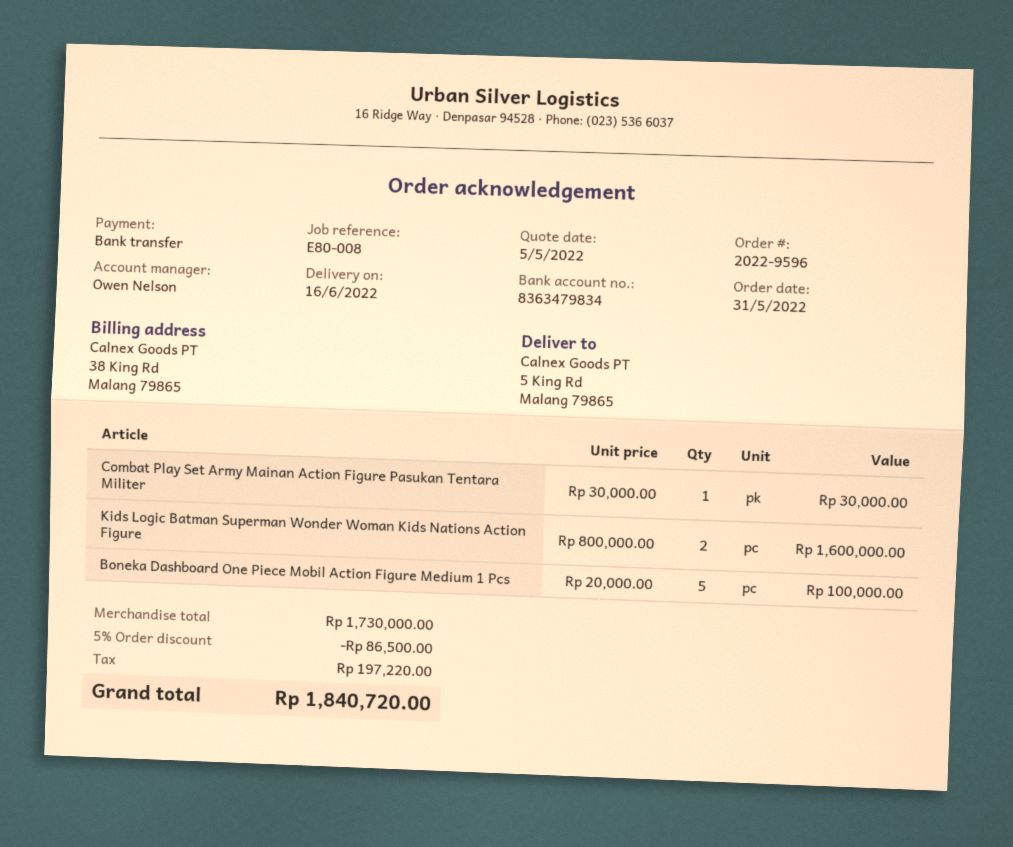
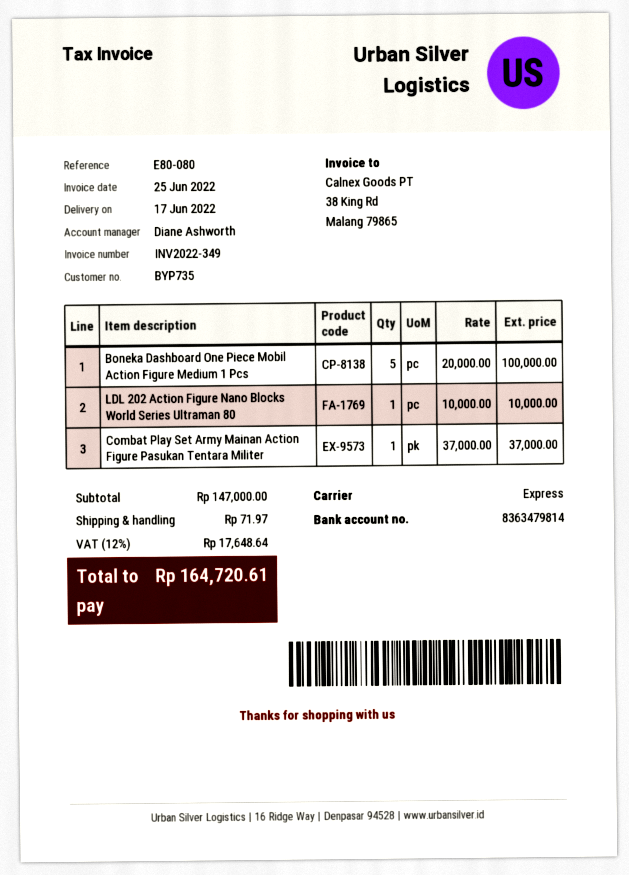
delivery date: 2022-06-16 -> 2022-06-17
reference: E80-008 -> E80-080
sales rep: Owen Nelson -> Diane Ashworth
bank account: 8363479834 -> 8363479814
Combat Play Set Army Mainan Action Figure Pasukan Tentara Militer: 1 x 30000.00 = 30000.00 -> 1 x 37000.00 = 37000.00
Kids Logic Batman Superman Wonder Woman Kids Nations Action Figure: 2 x 800000.00 = 1600000.00 -> none
LDL 202 Action Figure Nano Blocks World Series Ultraman 80: none -> 1 x 10000.00 = 10000.00
subtotal: 1730000.00 -> 147000.00
discount: 5% = 86500.00 -> none
shipping: none -> 71.97
tax: 197220.00 -> 17648.64
total: 1840720.00 -> 164720.61

